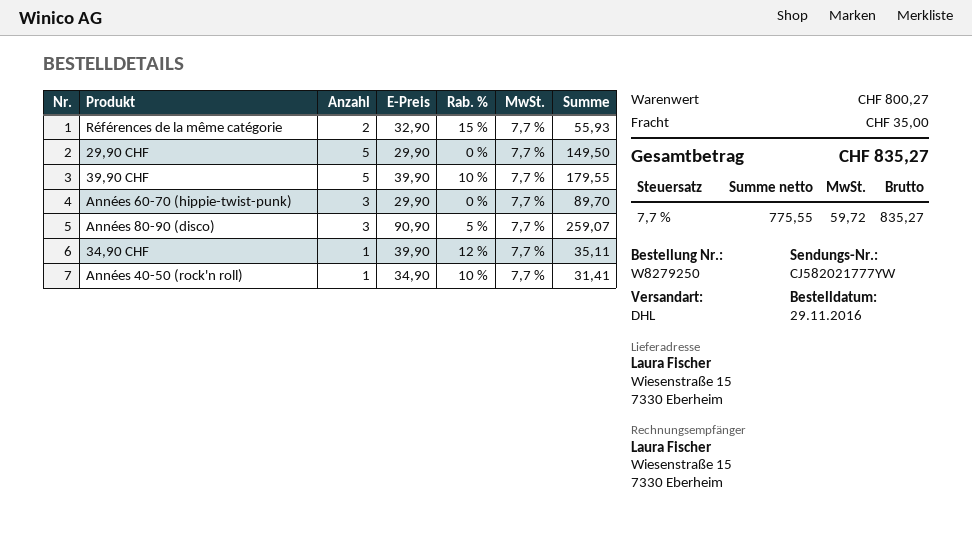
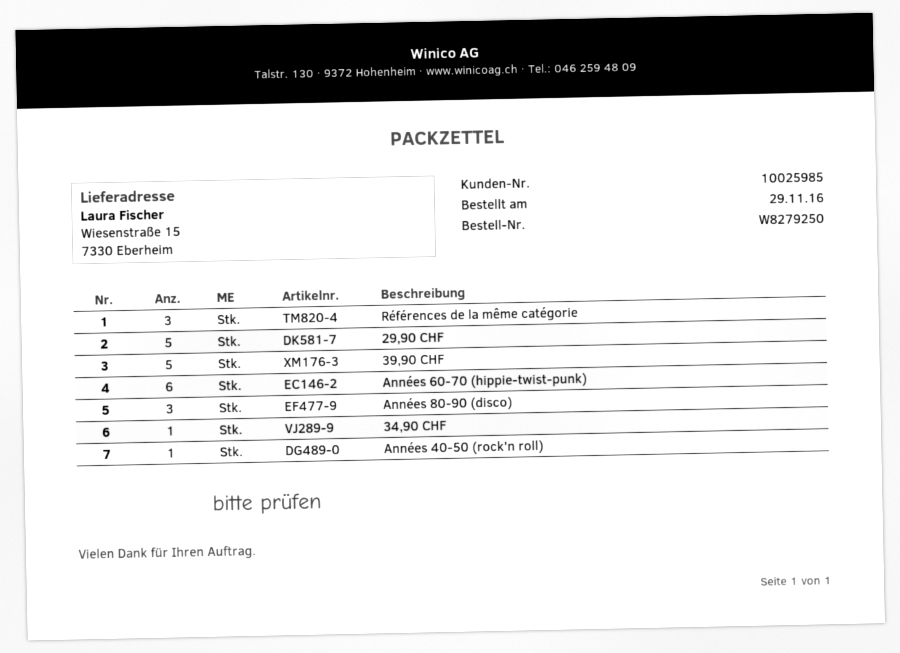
Références de la même catégorie: 2 -> 3
Années 60-70 (hippie-twist-punk): 3 -> 6

